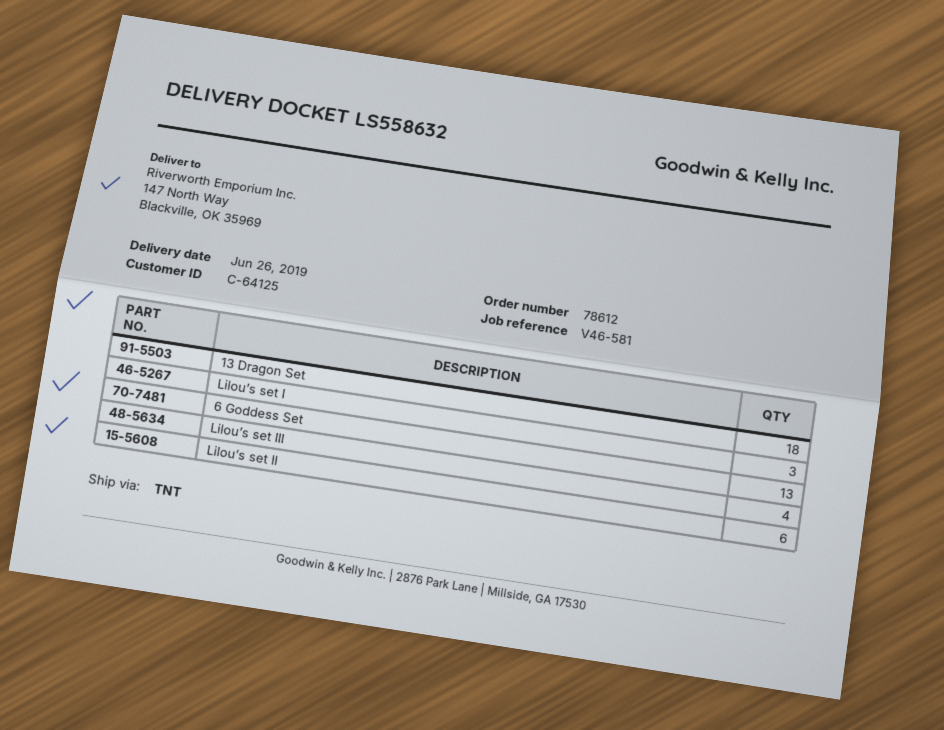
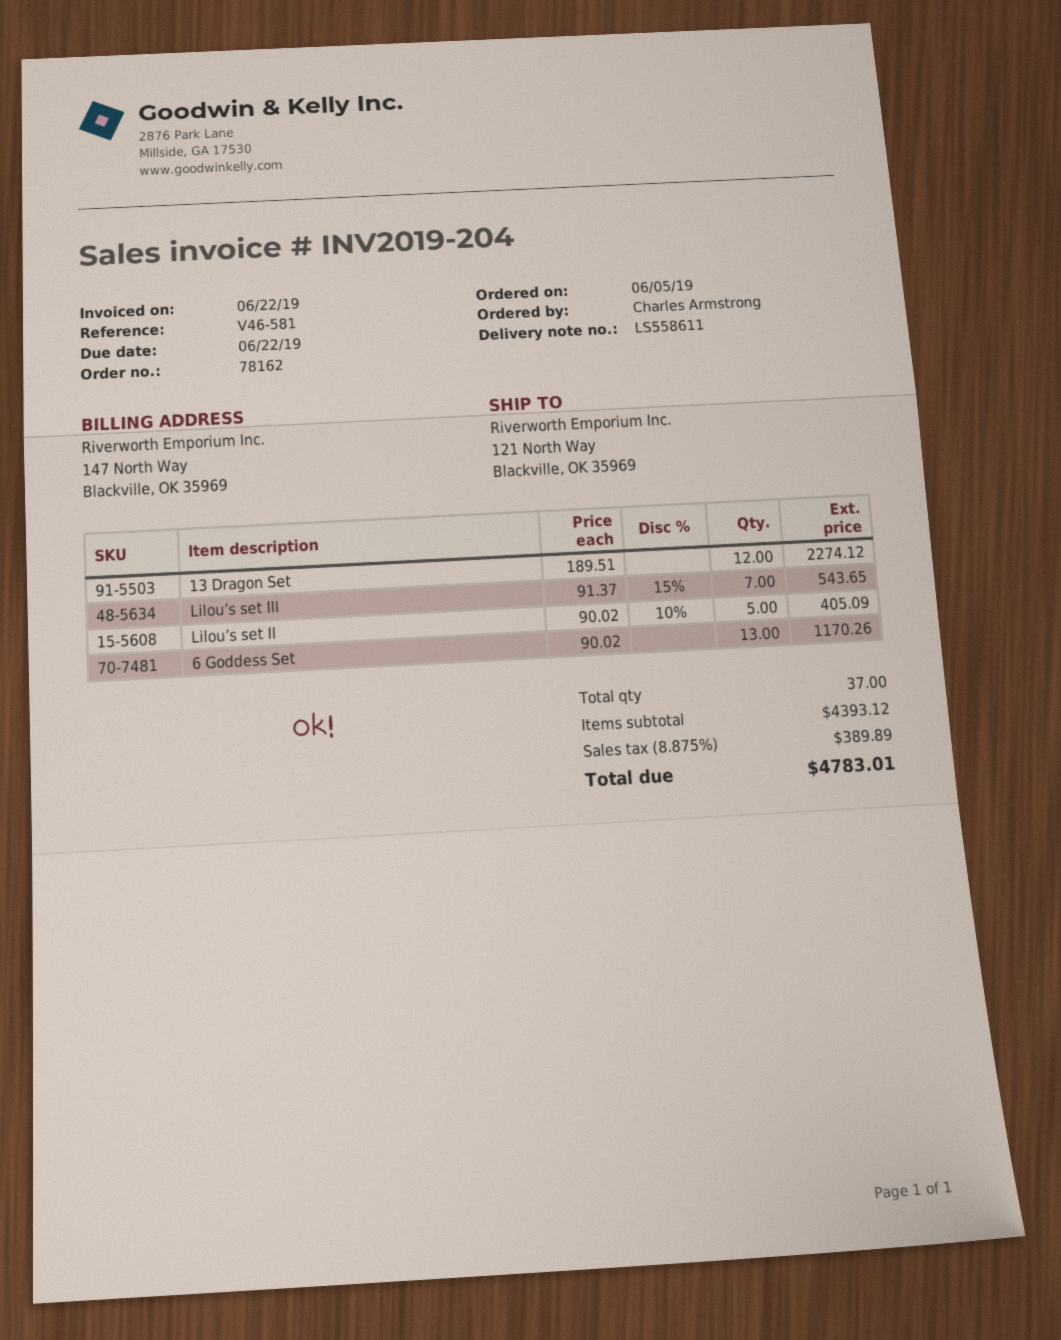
order number: 78612 -> 78162
delivery note number: LS558632 -> LS558611
ship to: 147 North Way, Blackville, OK 35969 -> 121 North Way, Blackville, OK 35969
13 Dragon Set: 18 -> 12
Lilou’s set I: 3 -> none
Lilou’s set III: 4 -> 7
Lilou’s set II: 6 -> 5

